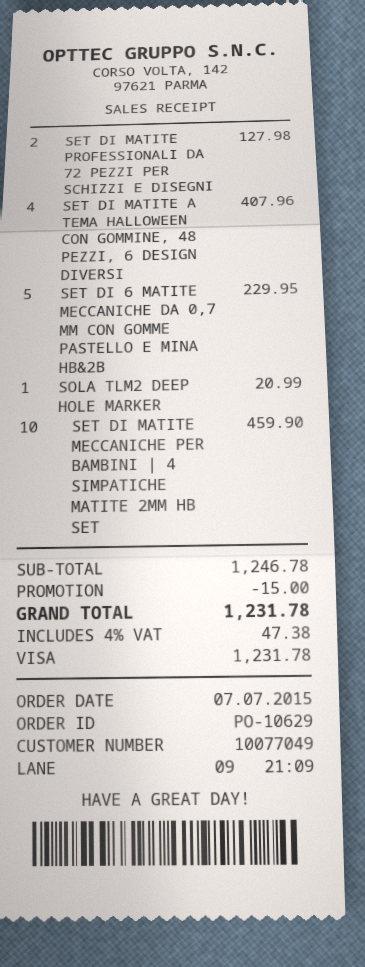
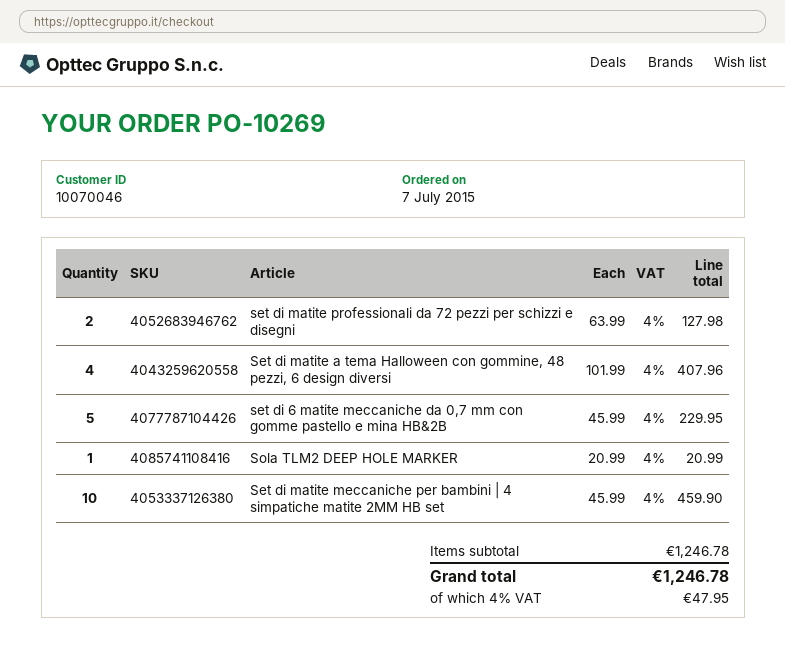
order number: PO-10629 -> PO-10269
customer number: 10077049 -> 10070046
discount: 15.00 -> none
tax: 4% = 47.38 -> 4% = 47.95
total: 1231.78 -> 1246.78

